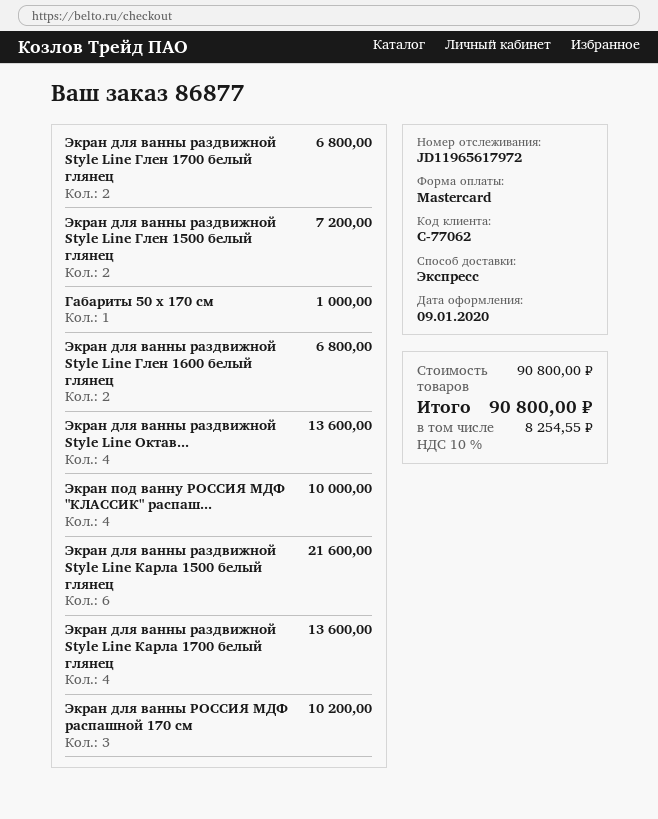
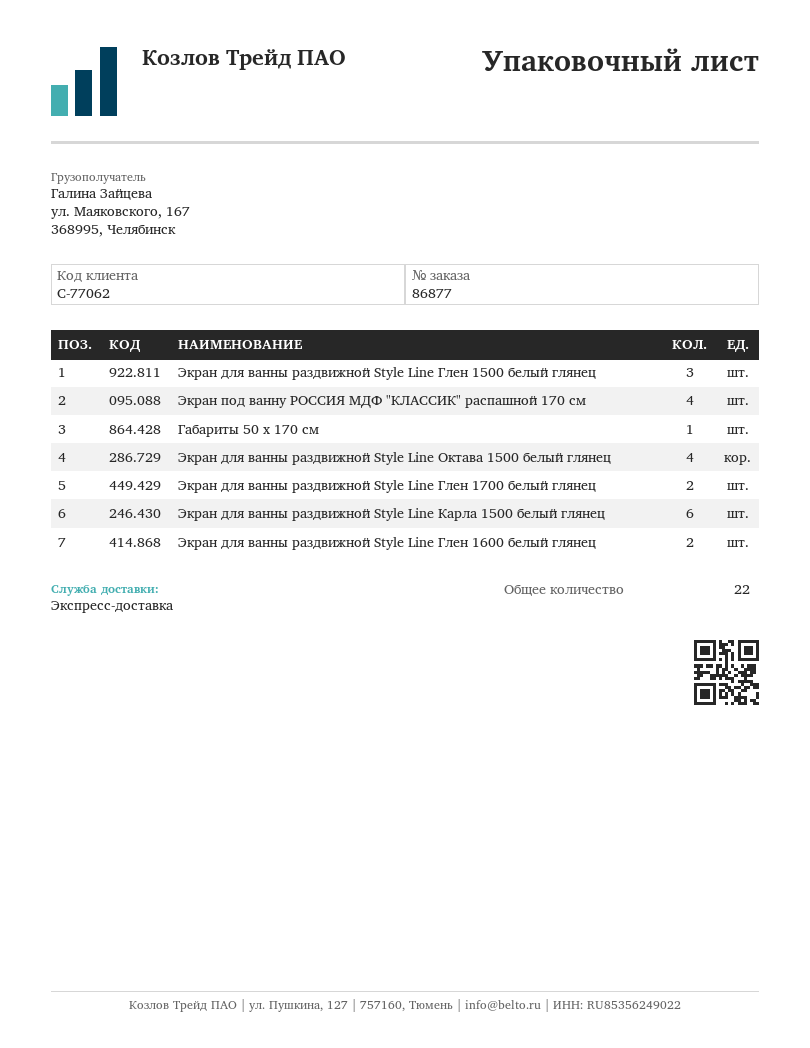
Экран для ванны раздвижной Style Line Глен 1500 белый глянец: 2 -> 3
Экран для ванны раздвижной Style Line Карла 1700 белый глянец: 4 -> none
Экран для ванны РОССИЯ МДФ распашной 170 см: 3 -> none

